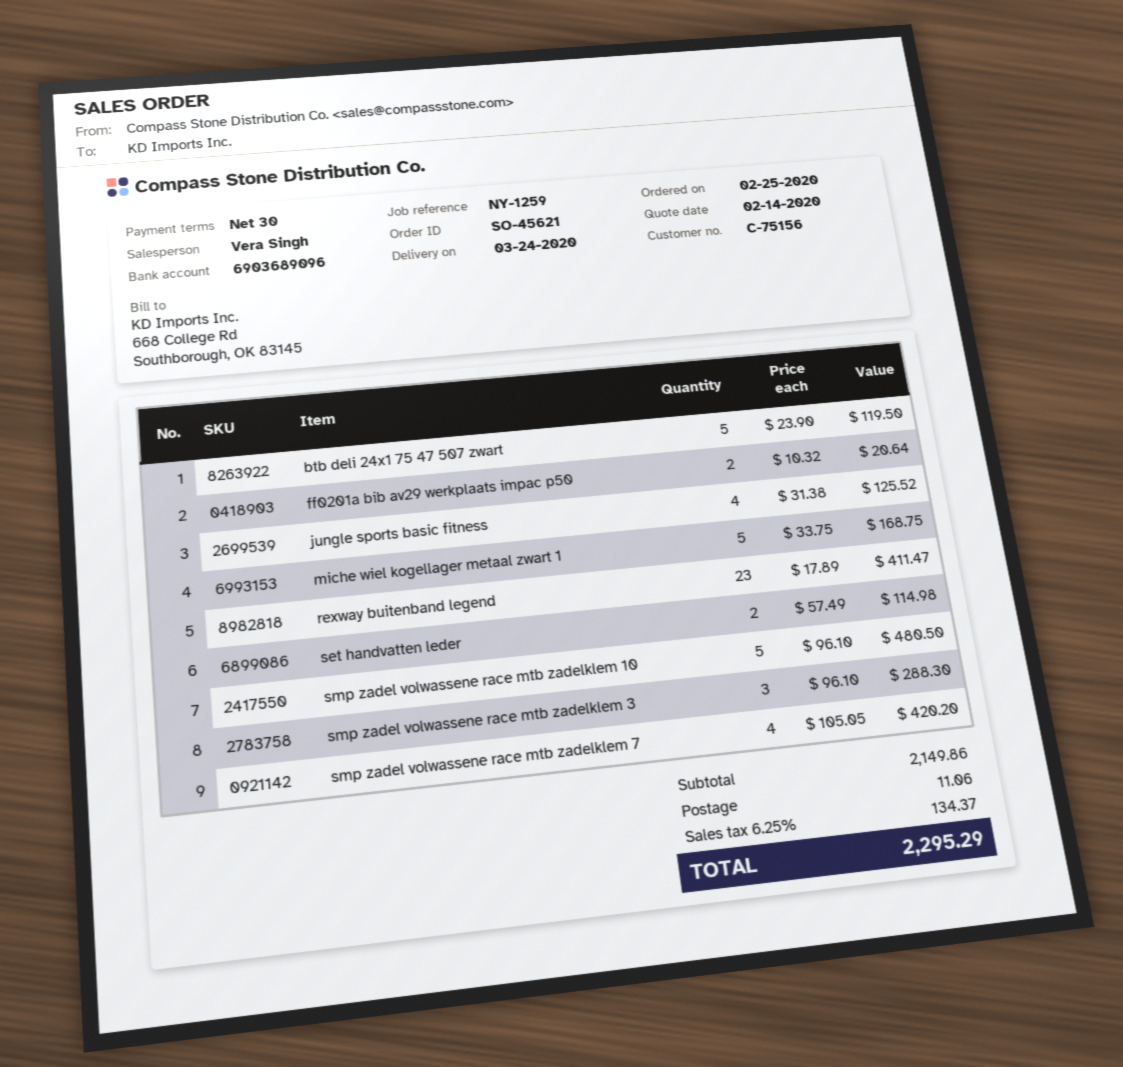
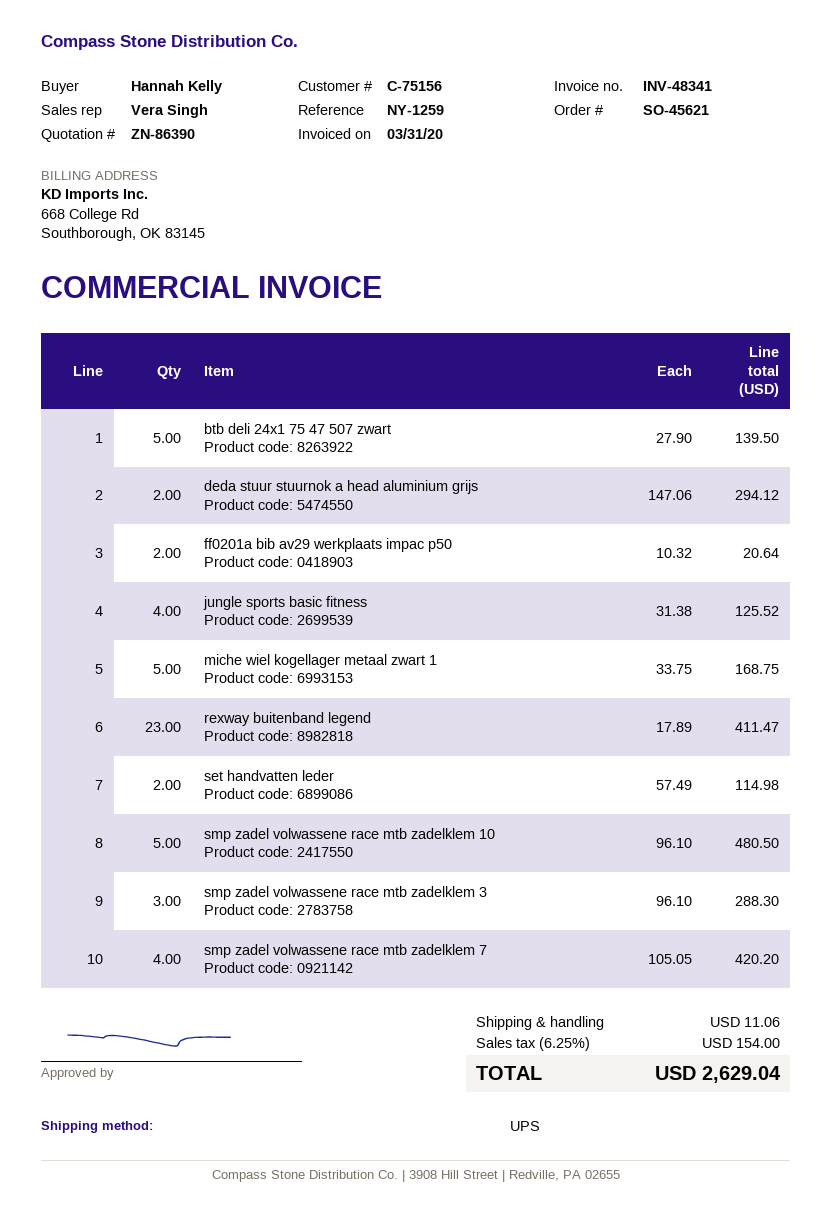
btb deli 24x1 75 47 507 zwart: 5 x 23.90 = 119.50 -> 5 x 27.90 = 139.50
deda stuur stuurnok a head aluminium grijs: none -> 2 x 147.06 = 294.12
tax: 6.25% = 134.37 -> 6.25% = 154.00
total: 2295.29 -> 2629.04

